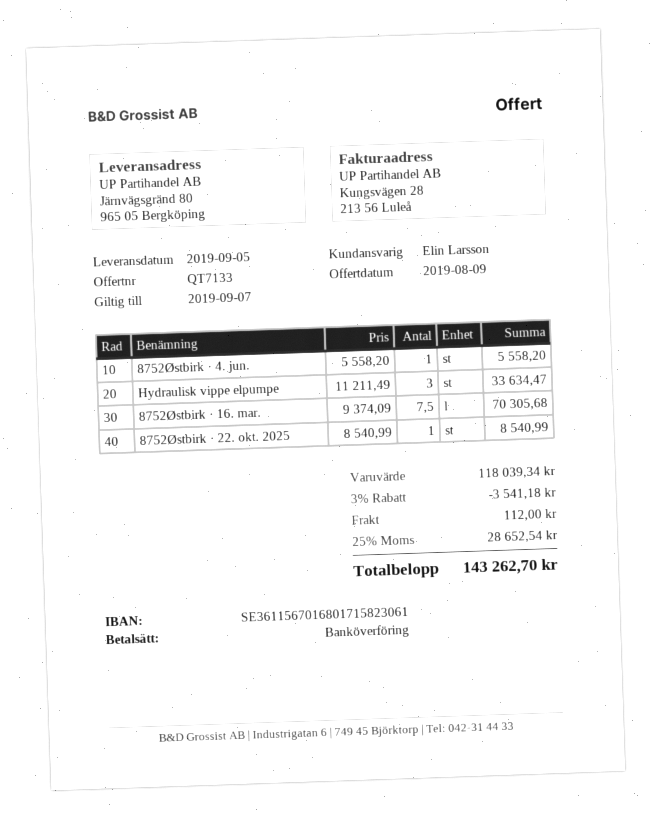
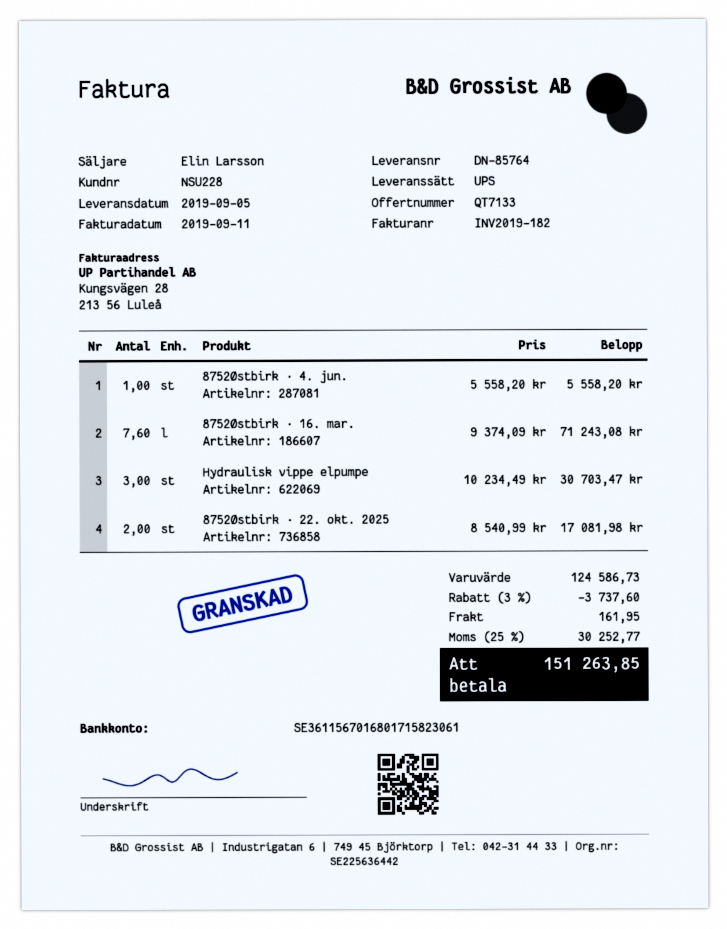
Hydraulisk vippe elpumpe: 3 x 11211.49 = 33634.47 -> 3 x 10234.49 = 30703.47
8752Østbirk · 16. mar.: 7.5 x 9374.09 = 70305.68 -> 7.6 x 9374.09 = 71243.08
8752Østbirk · 22. okt. 2025: 1 x 8540.99 = 8540.99 -> 2 x 8540.99 = 17081.98
subtotal: 118039.34 -> 124586.73
discount: 3% = 3541.18 -> 3% = 3737.60
shipping: 112.00 -> 161.95
tax: 25% = 28652.54 -> 25% = 30252.77
total: 143262.70 -> 151263.85

